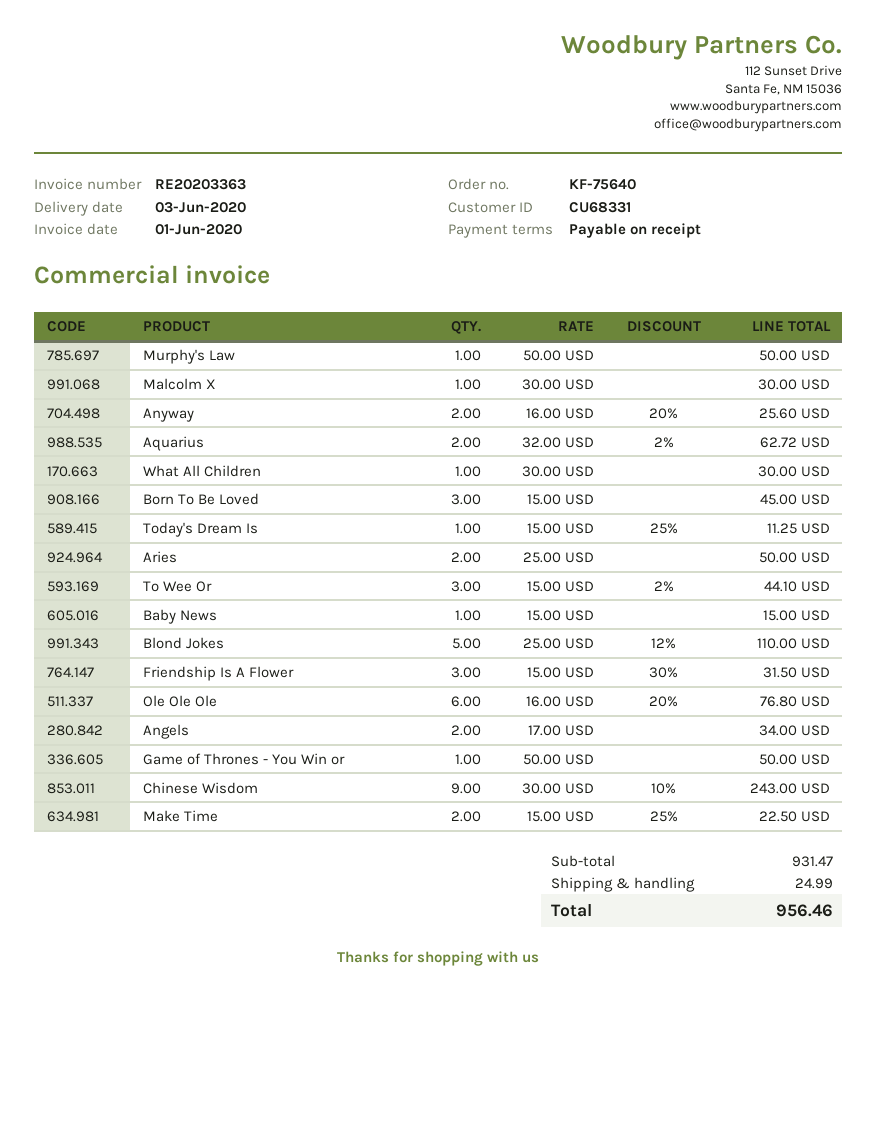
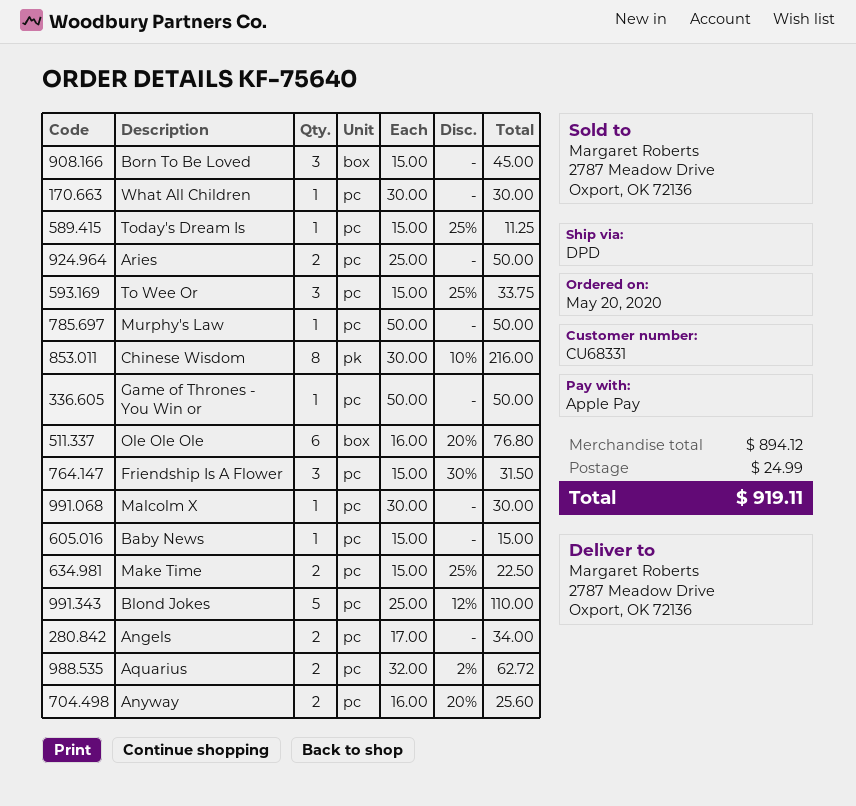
To Wee Or: 3 x 15.00 - 2% = 44.10 -> 3 x 15.00 - 25% = 33.75
Chinese Wisdom: 9 x 30.00 - 10% = 243.00 -> 8 x 30.00 - 10% = 216.00
subtotal: 931.47 -> 894.12
total: 956.46 -> 919.11

